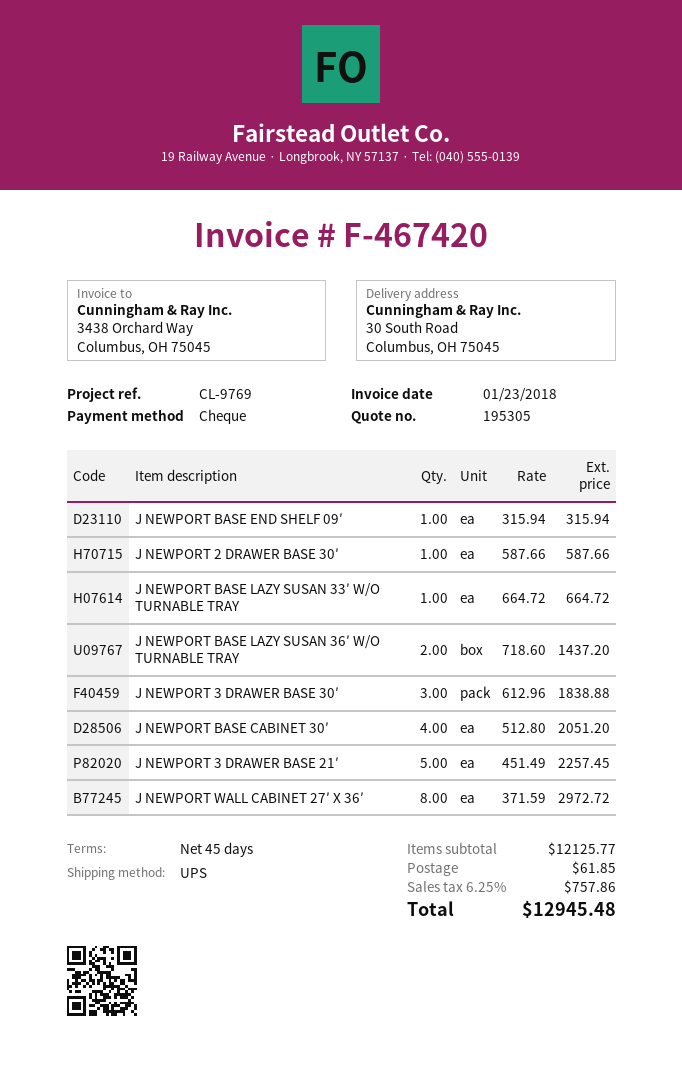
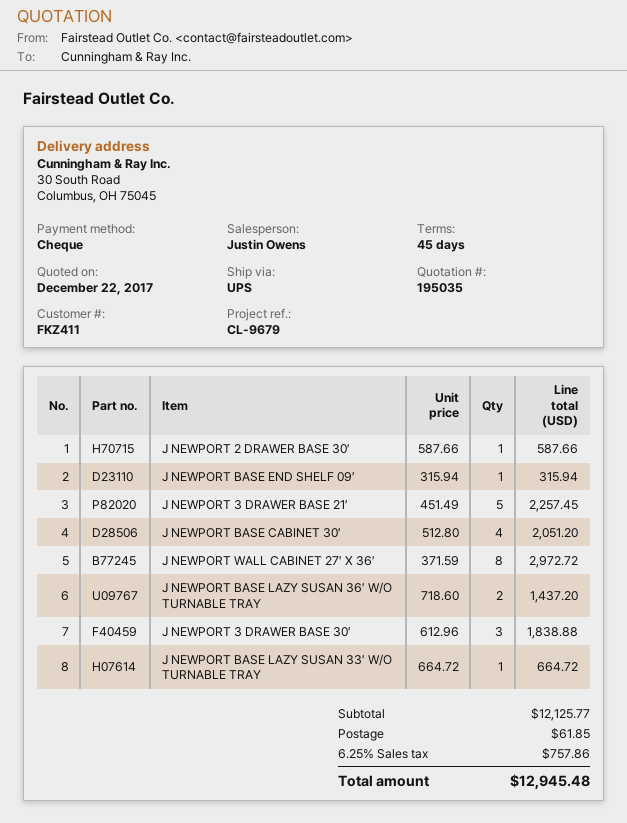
quote number: 195305 -> 195035
reference: CL-9769 -> CL-9679

